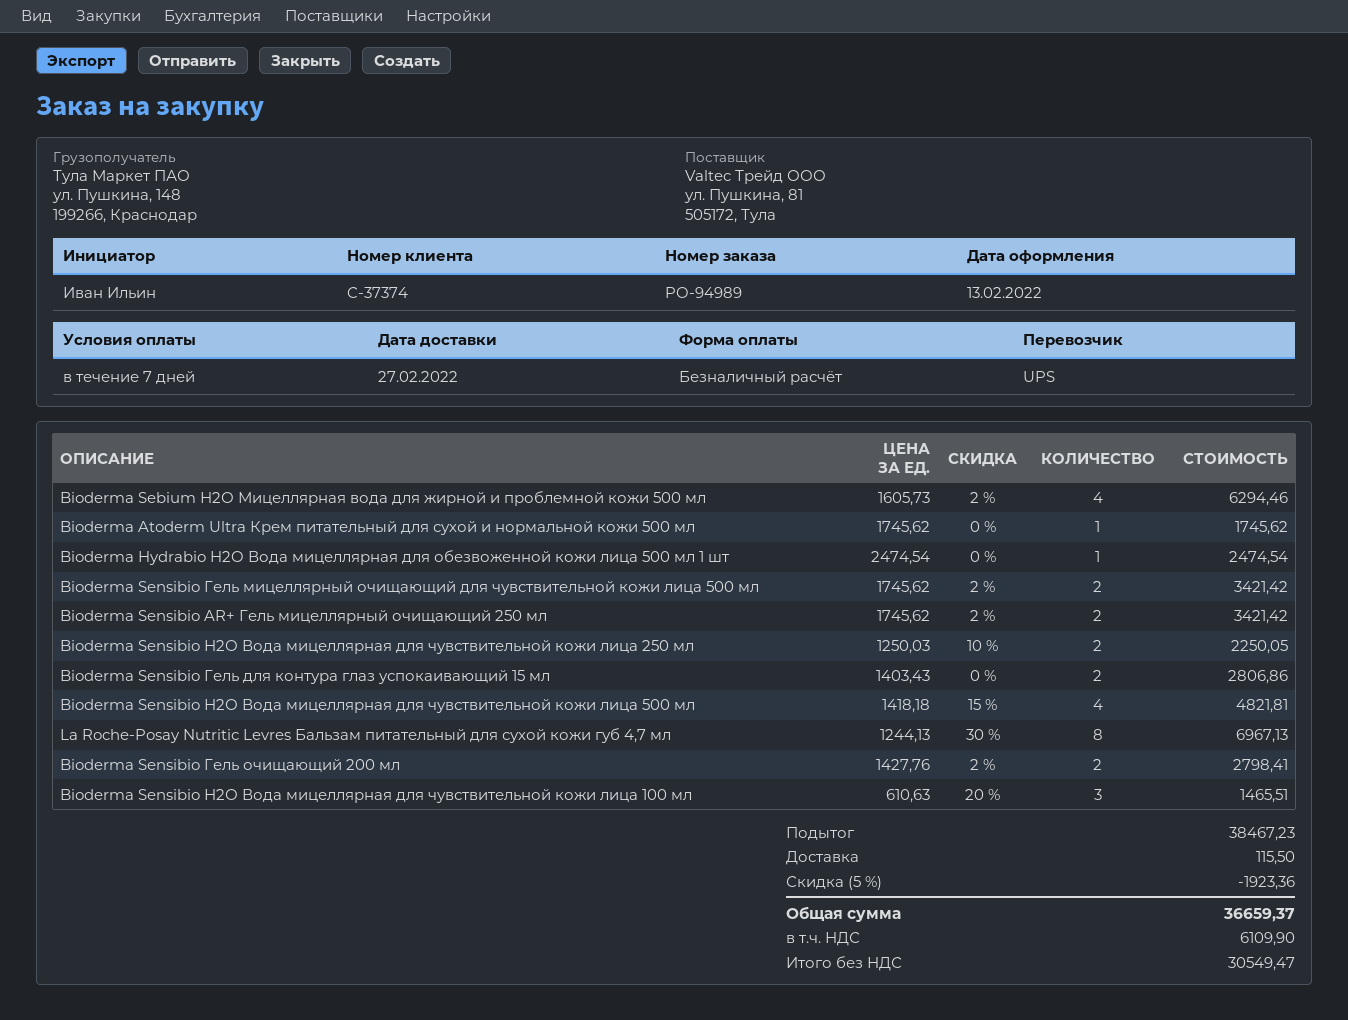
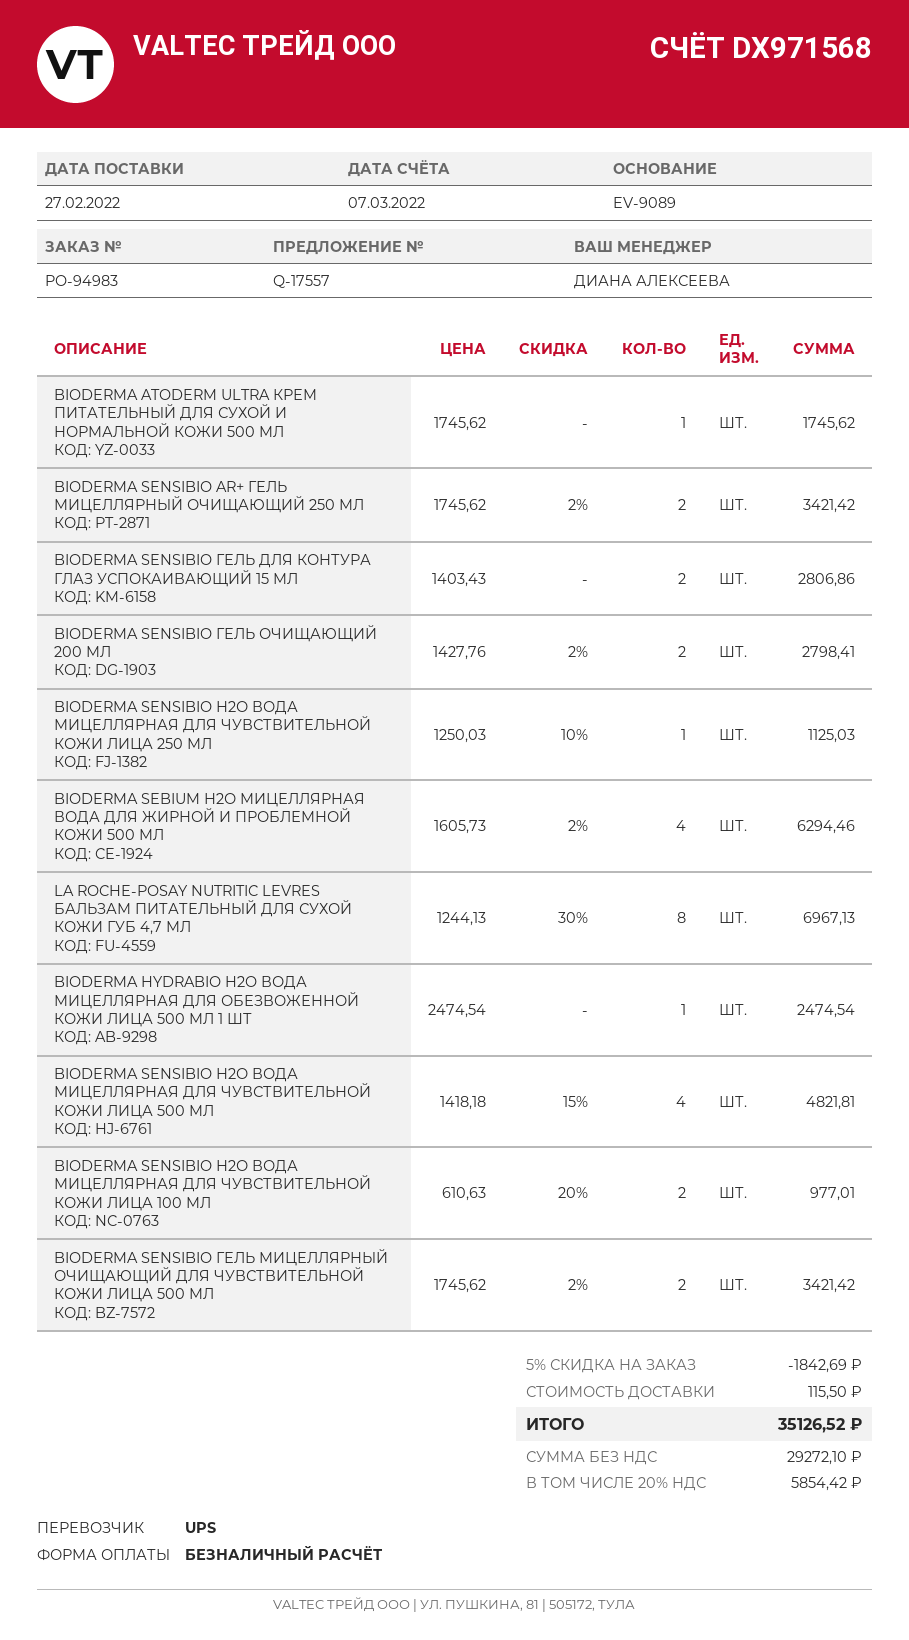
order number: PO-94989 -> PO-94983
Bioderma Sensibio Н2О Вода мицеллярная для чувствительной кожи лица 250 мл: 2 x 1250.03 - 10% = 2250.05 -> 1 x 1250.03 - 10% = 1125.03
Bioderma Sensibio Н2О Вода мицеллярная для чувствительной кожи лица 100 мл: 3 x 610.63 - 20% = 1465.51 -> 2 x 610.63 - 20% = 977.01
discount: 5% = 1923.36 -> 5% = 1842.69
net: 30549.47 -> 29272.10
tax: 6109.90 -> 5854.42
total: 36659.37 -> 35126.52

